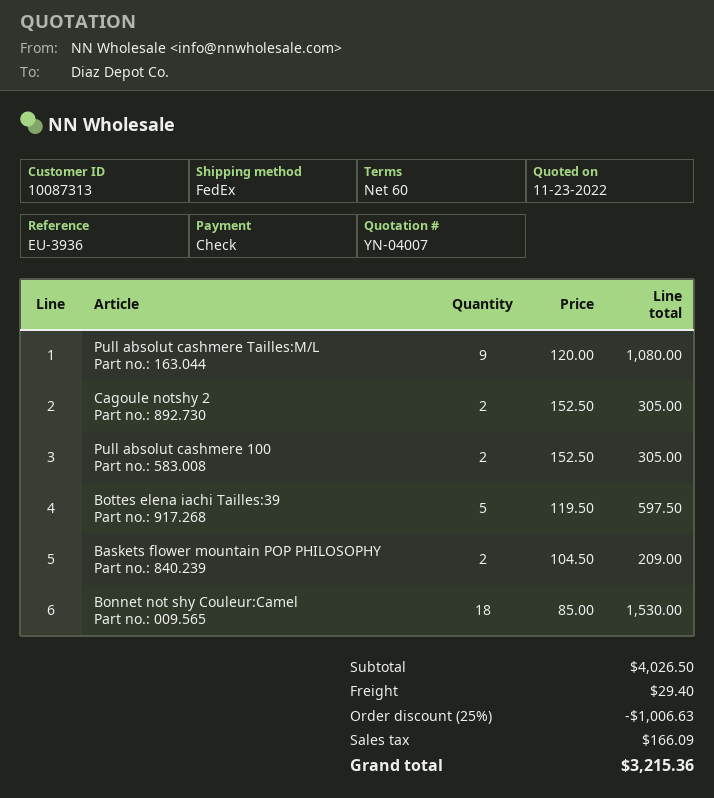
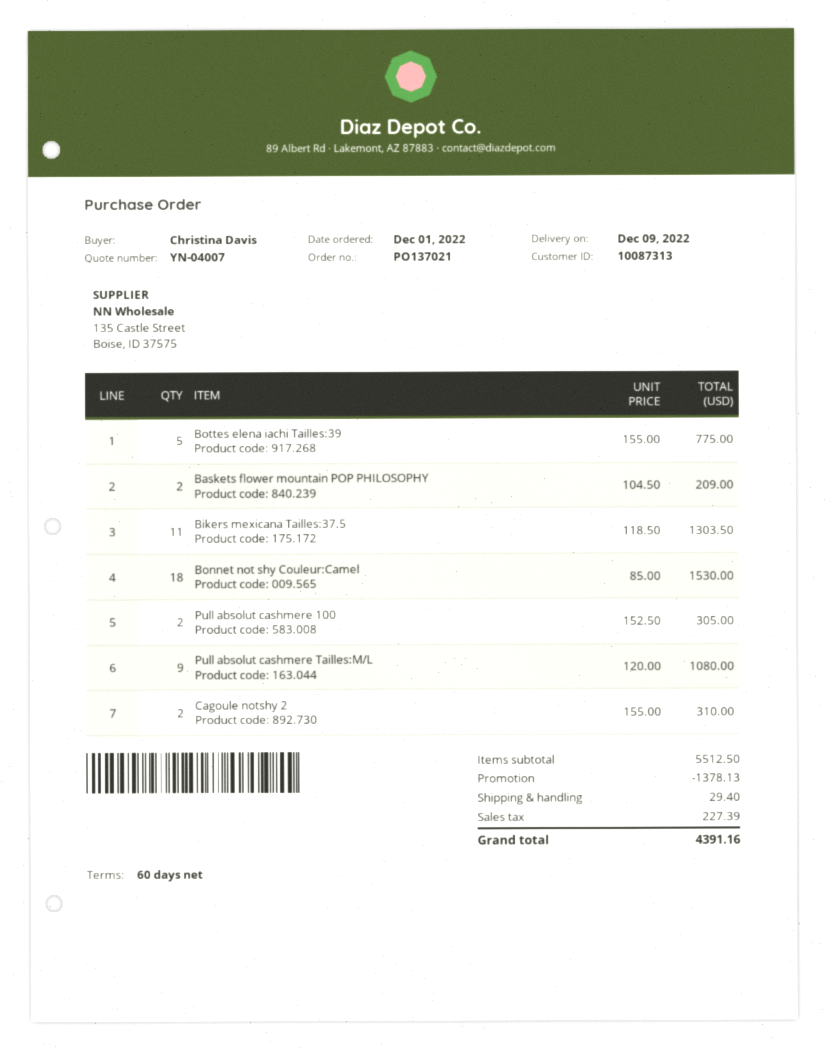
Cagoule notshy 2: 2 x 152.50 = 305.00 -> 2 x 155.00 = 310.00
Bottes elena iachi Tailles:39: 5 x 119.50 = 597.50 -> 5 x 155.00 = 775.00
Bikers mexicana Tailles:37.5: none -> 11 x 118.50 = 1303.50
subtotal: 4026.50 -> 5512.50
discount: 1006.63 -> 1378.13
tax: 166.09 -> 227.39
total: 3215.36 -> 4391.16

